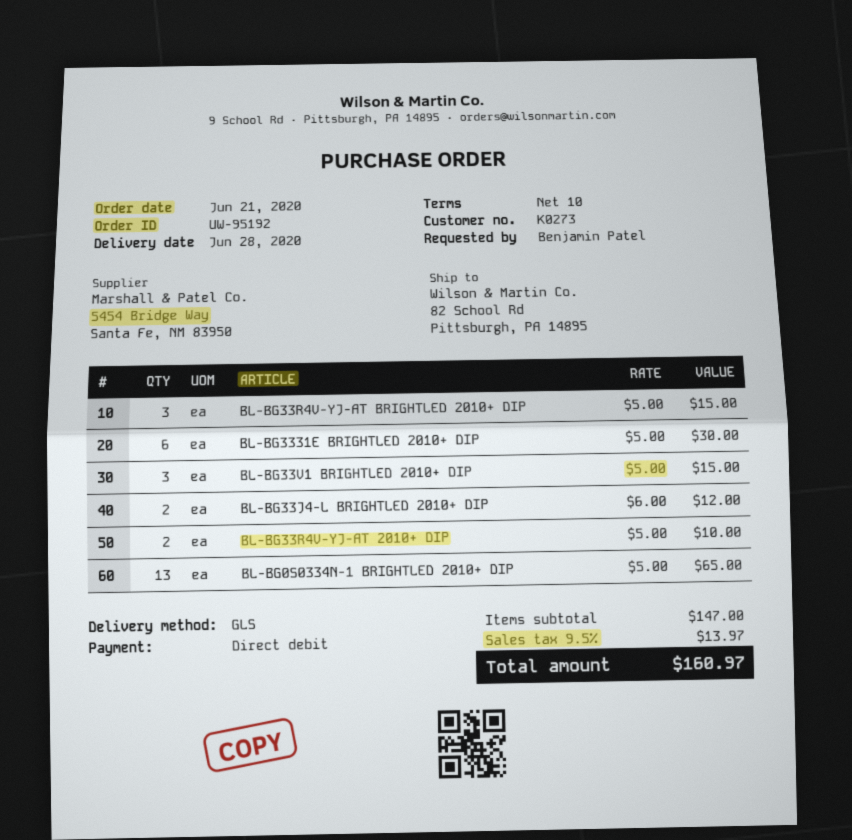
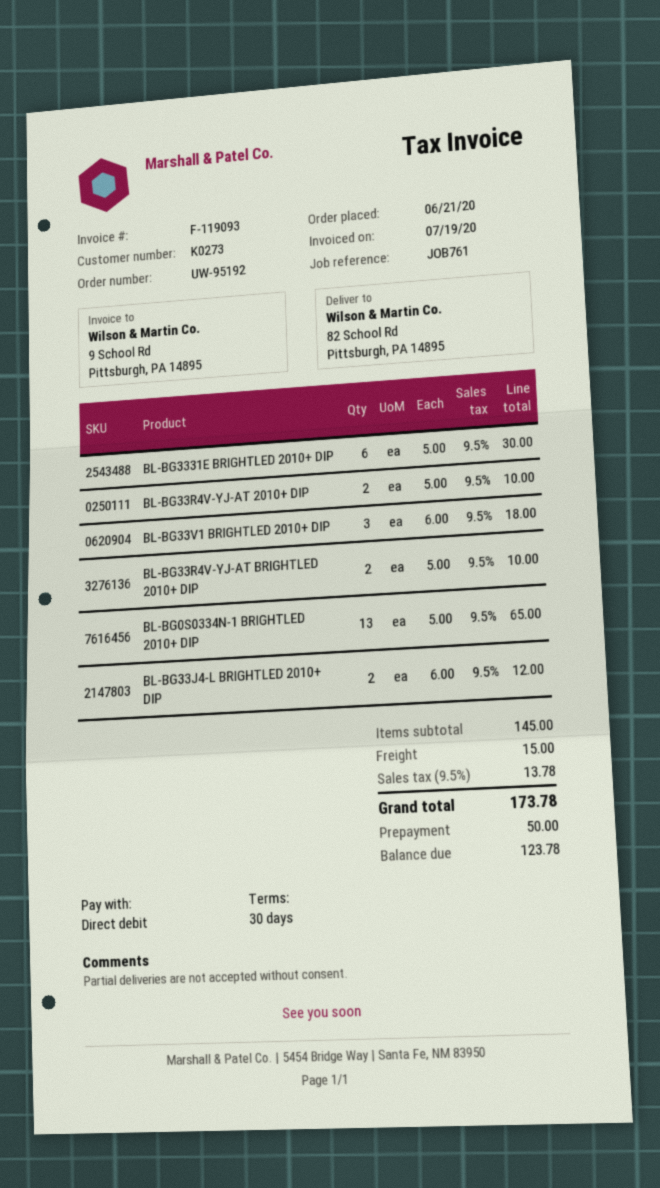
payment terms: 10 days -> 30 days
BL-BG33R4V-YJ-AT BRIGHTLED 2010+ DIP: 3 x 5.00 = 15.00 -> 2 x 5.00 = 10.00
BL-BG33V1 BRIGHTLED 2010+ DIP: 3 x 5.00 = 15.00 -> 3 x 6.00 = 18.00
subtotal: 147.00 -> 145.00
shipping: none -> 15.00
tax: 9.5% = 13.97 -> 9.5% = 13.78
total: 160.97 -> 173.78

